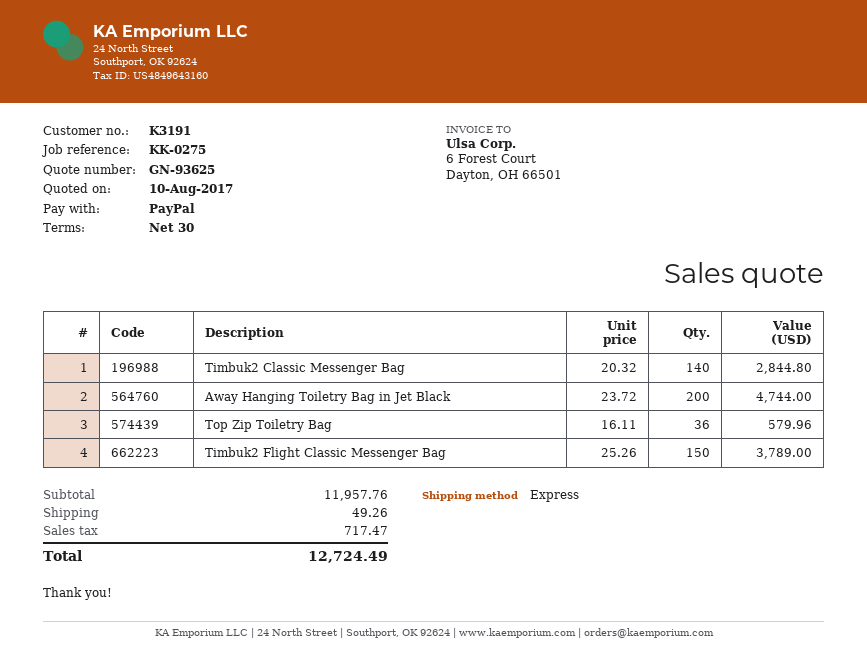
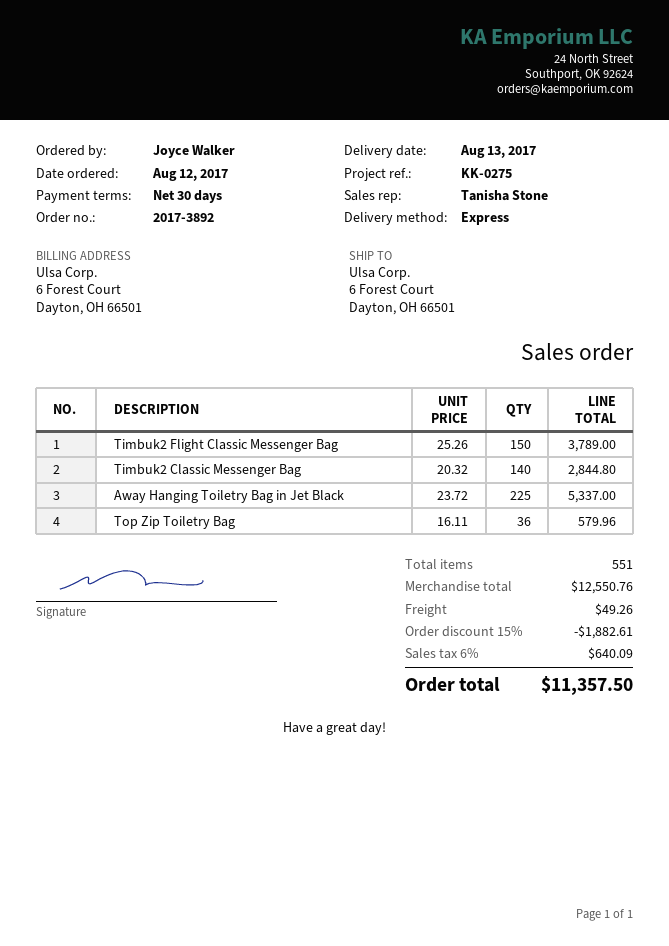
Away Hanging Toiletry Bag in Jet Black: 200 x 23.72 = 4744.00 -> 225 x 23.72 = 5337.00
subtotal: 11957.76 -> 12550.76
discount: none -> 15% = 1882.61
tax: 717.47 -> 640.09
total: 12724.49 -> 11357.50

